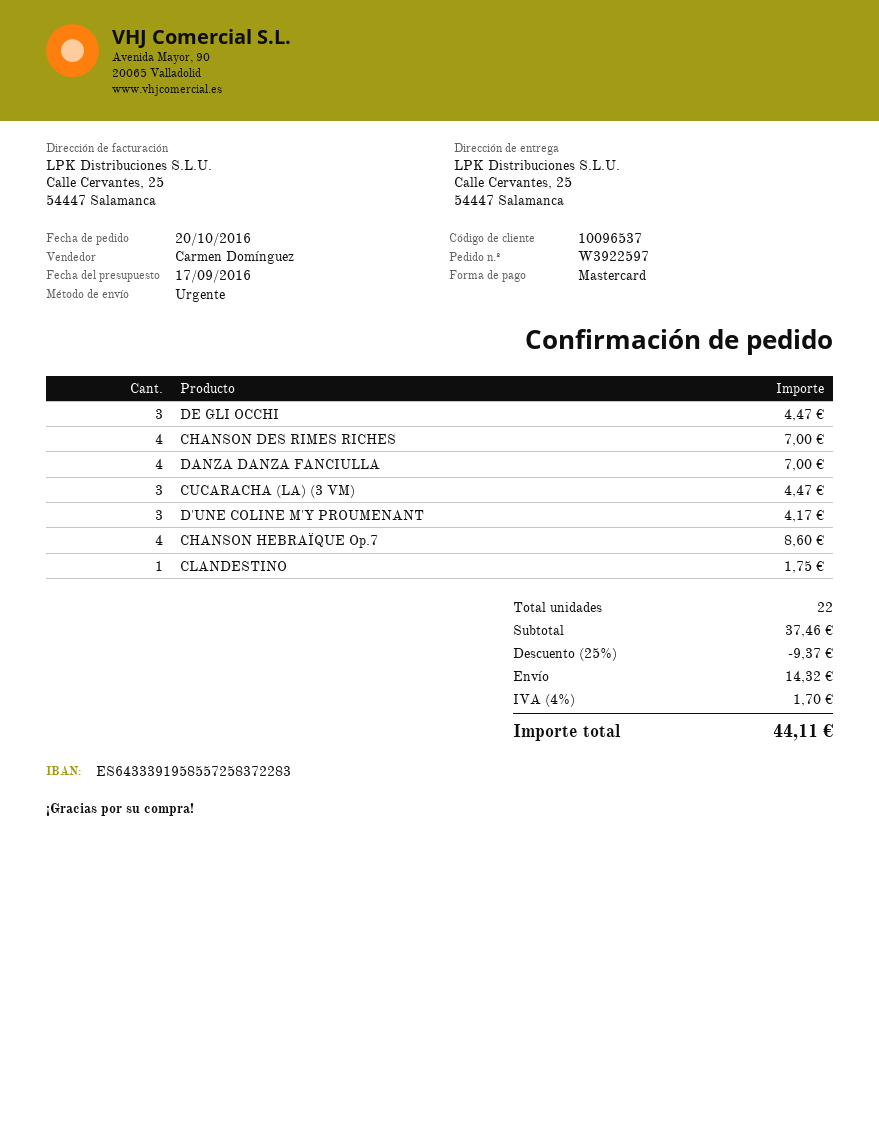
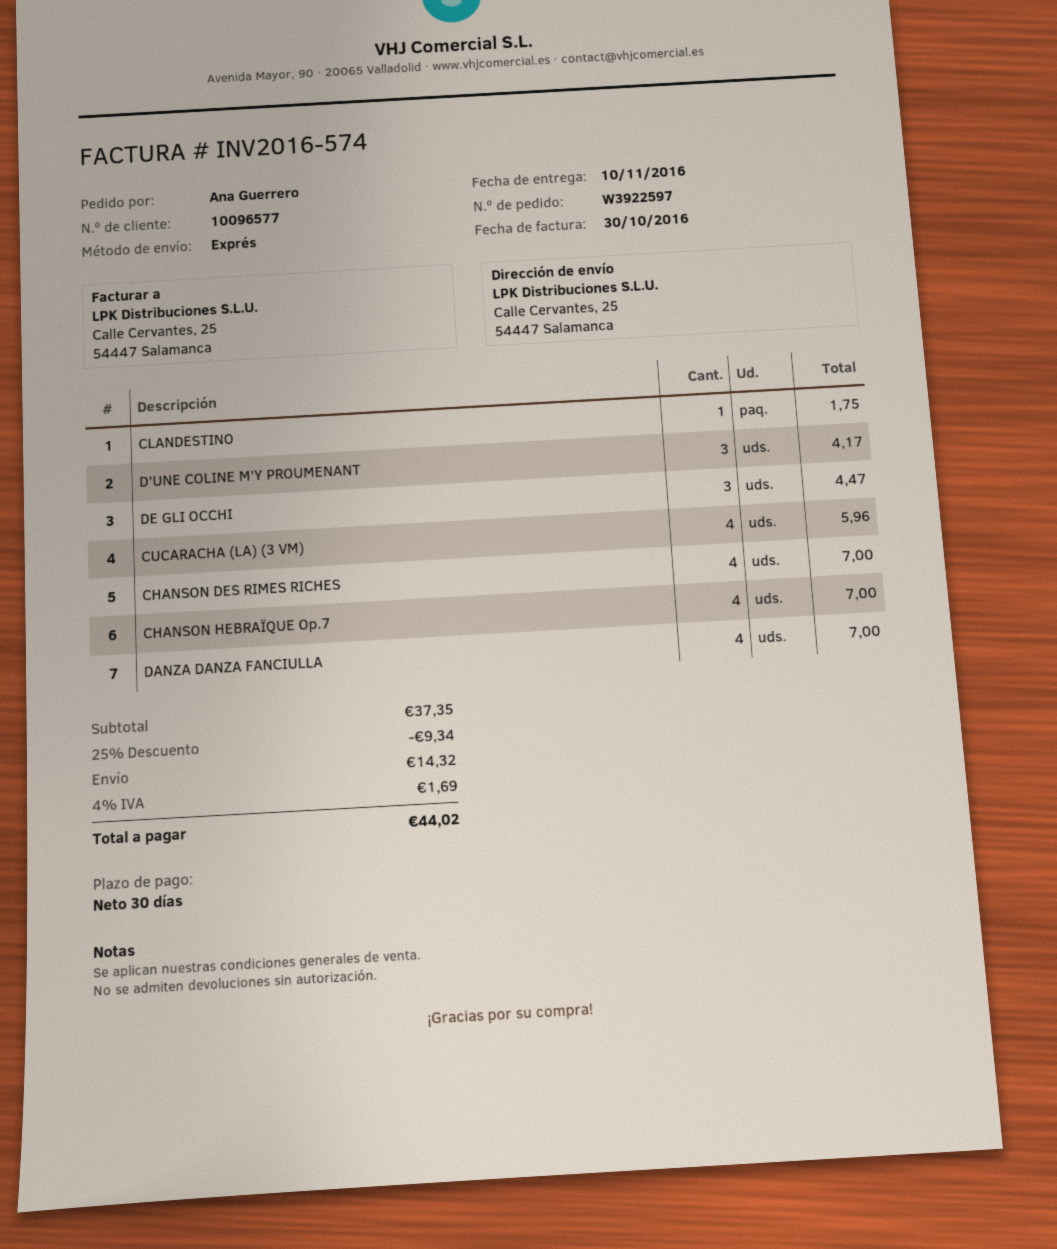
customer number: 10096537 -> 10096577
CUCARACHA (LA) (3 VM): 3 for 4.47 -> 4 for 5.96
CHANSON HEBRAÏQUE Op.7: 4 for 8.60 -> 4 for 7.00
subtotal: 37.46 -> 37.35
discount: 25% = 9.37 -> 25% = 9.34
tax: 4% = 1.70 -> 4% = 1.69
total: 44.11 -> 44.02

